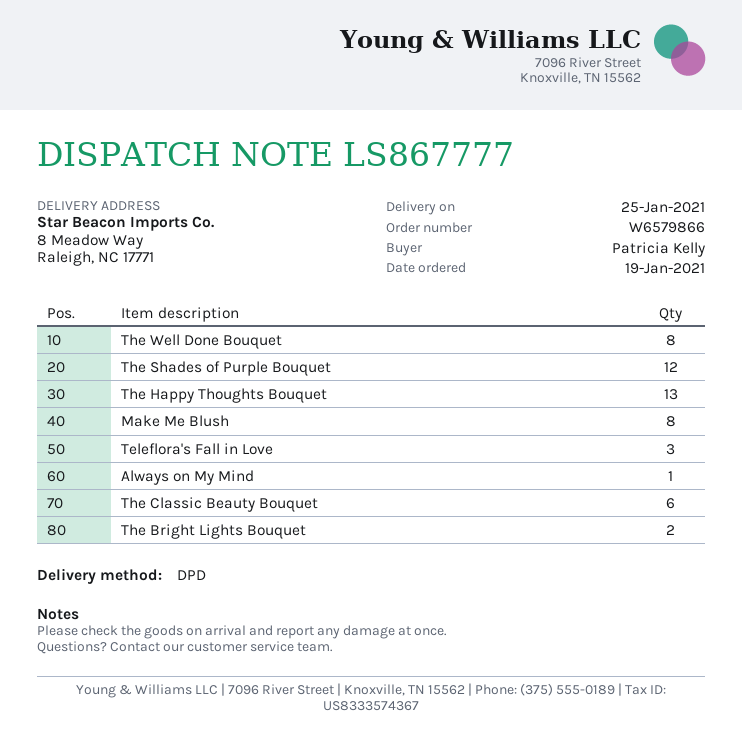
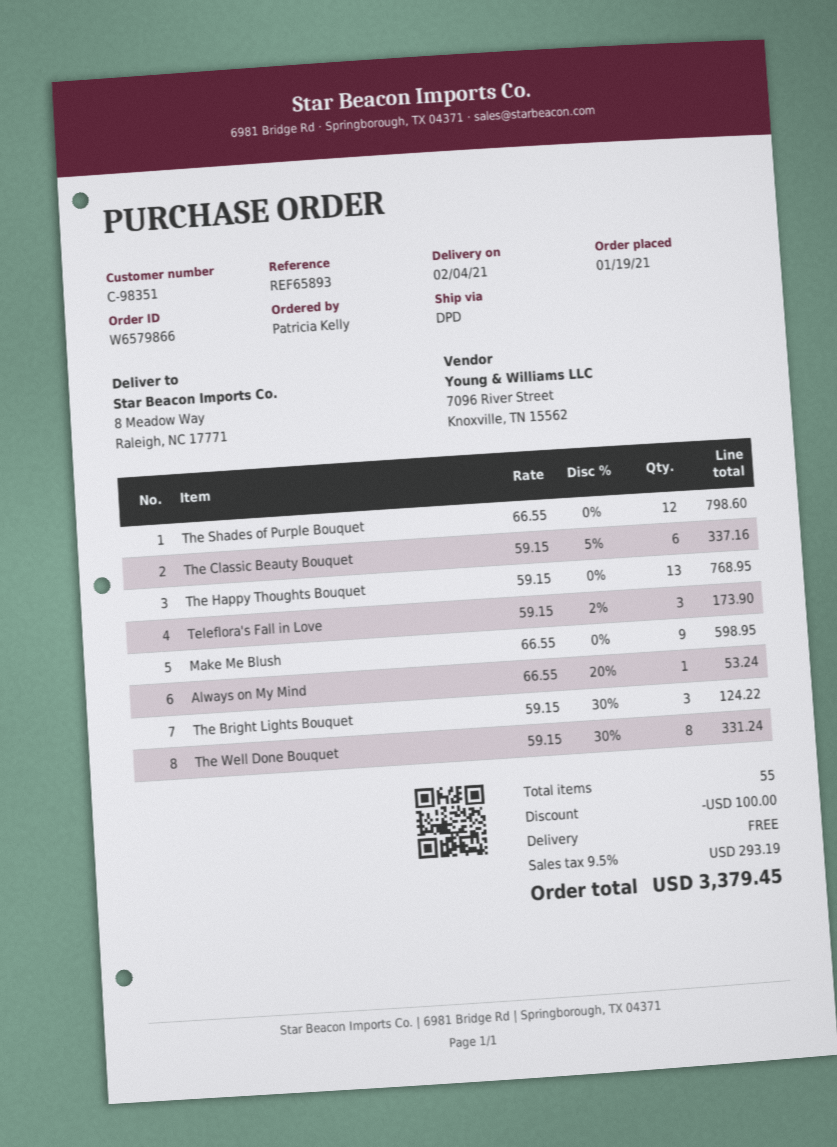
delivery date: 2021-01-25 -> 2021-02-04
Make Me Blush: 8 -> 9
The Bright Lights Bouquet: 2 -> 3

